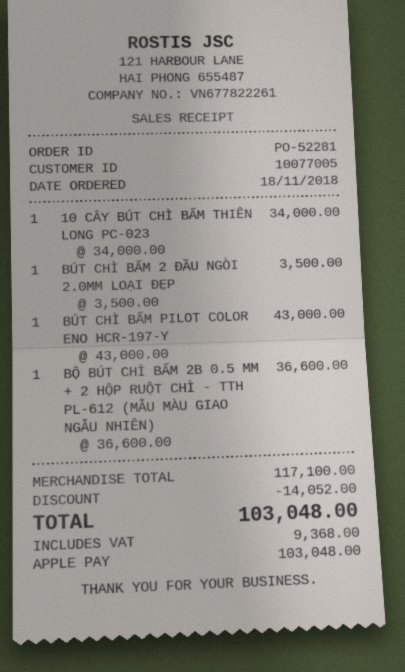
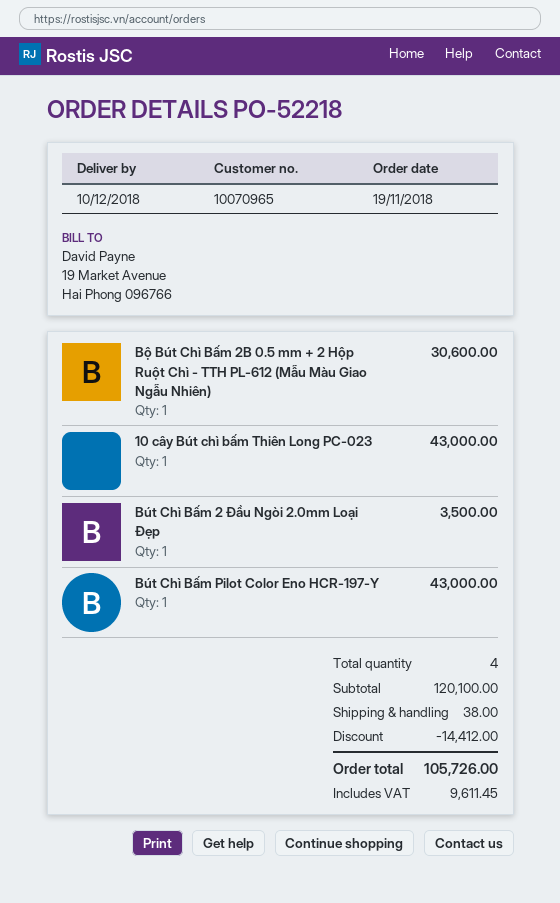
order number: PO-52281 -> PO-52218
order date: 2018-11-18 -> 2018-11-19
customer number: 10077005 -> 10070965
10 CÂY BÚT CHÌ BẤM THIÊN LONG PC-023: 1 for 34000.00 -> 1 for 43000.00
BỘ BÚT CHÌ BẤM 2B 0.5 MM + 2 HỘP RUỘT CHÌ - TTH PL-612 (MẪU MÀU GIAO NGẪU NHIÊN): 1 for 36600.00 -> 1 for 30600.00
subtotal: 117100.00 -> 120100.00
discount: 14052.00 -> 14412.00
shipping: none -> 38.00
tax: 9368.00 -> 9611.45
total: 103048.00 -> 105726.00

